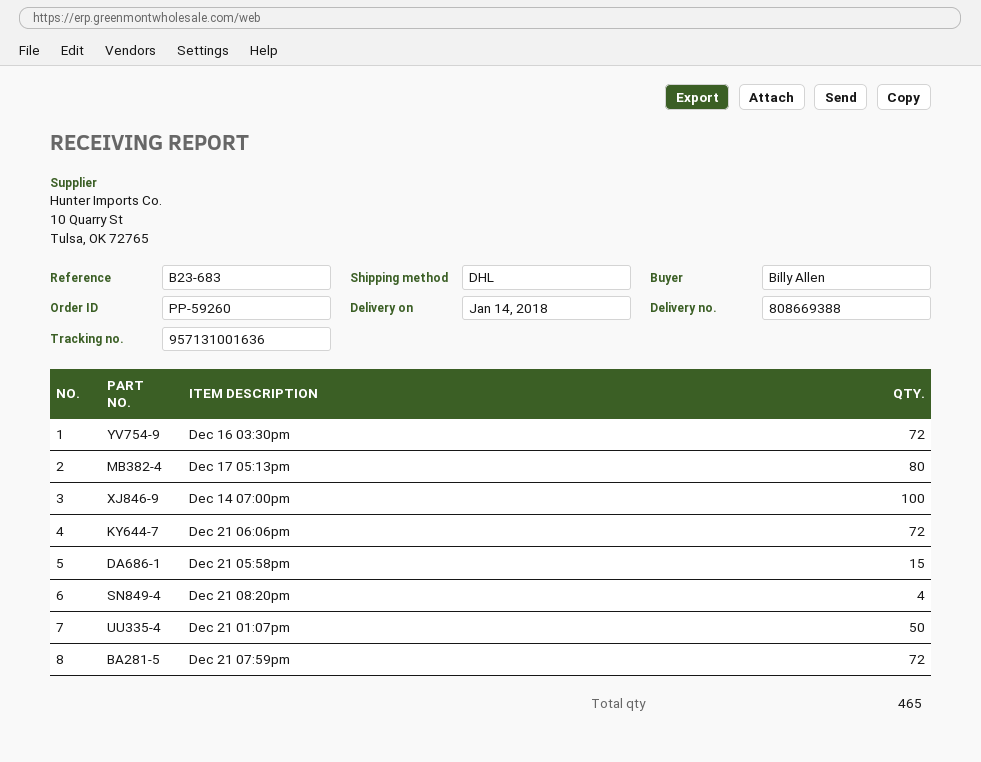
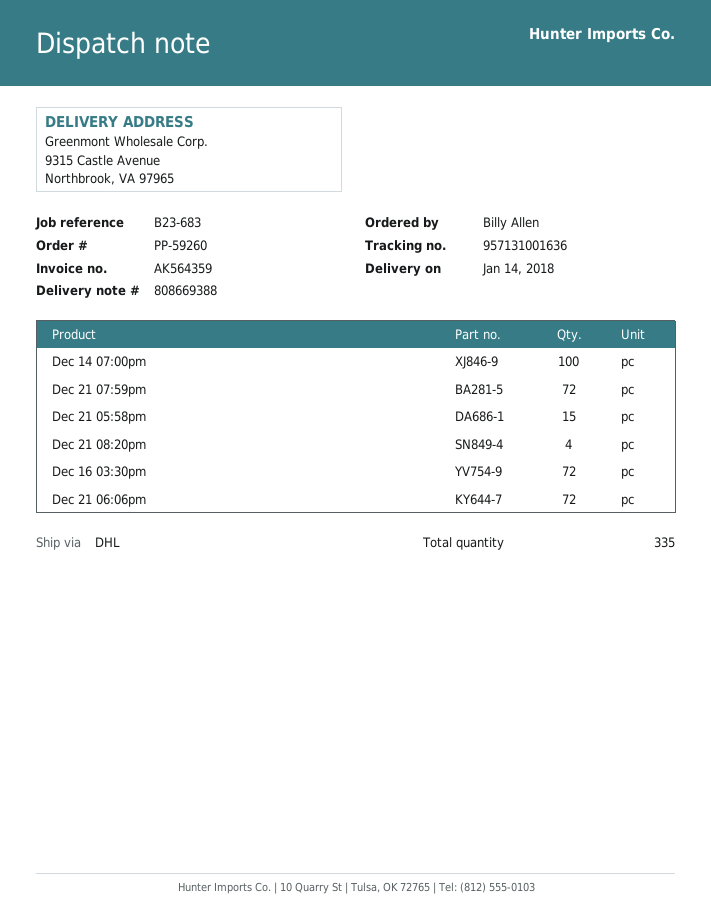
Dec 17 05:13pm: 80 -> none
Dec 21 01:07pm: 50 -> none
total quantity: 465 -> 335

